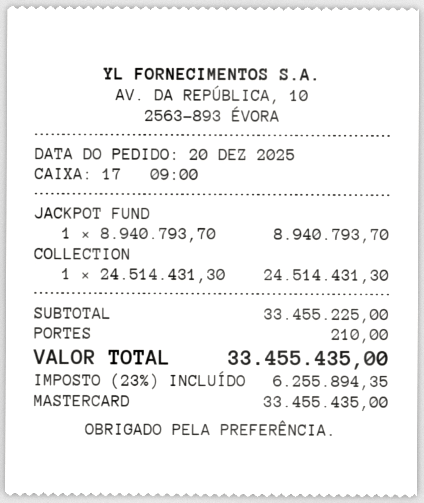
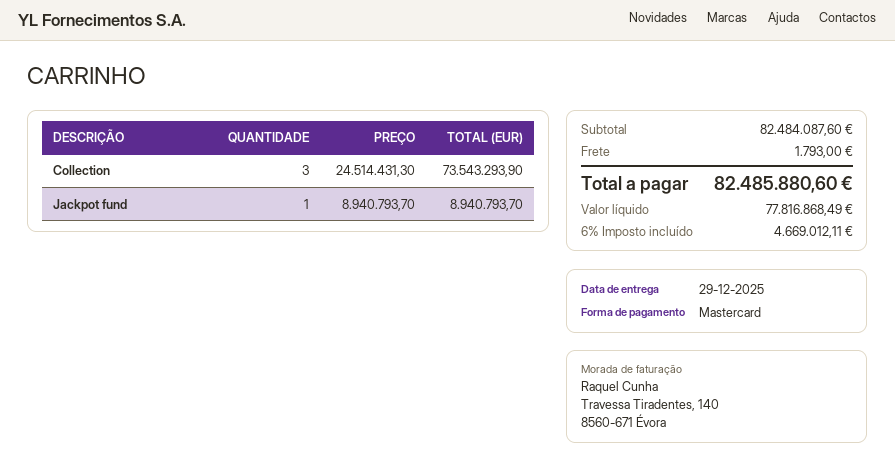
COLLECTION: 1 x 24514431.30 = 24514431.30 -> 3 x 24514431.30 = 73543293.90
subtotal: 33455225.00 -> 82484087.60
shipping: 210.00 -> 1793.00
tax: 23% = 6255894.35 -> 6% = 4669012.11
total: 33455435.00 -> 82485880.60

